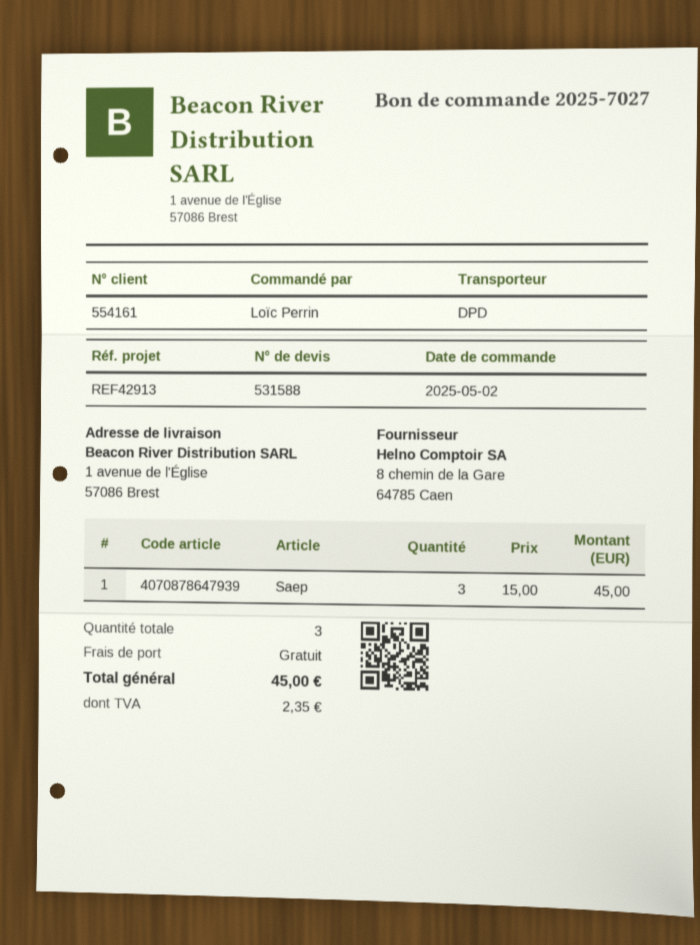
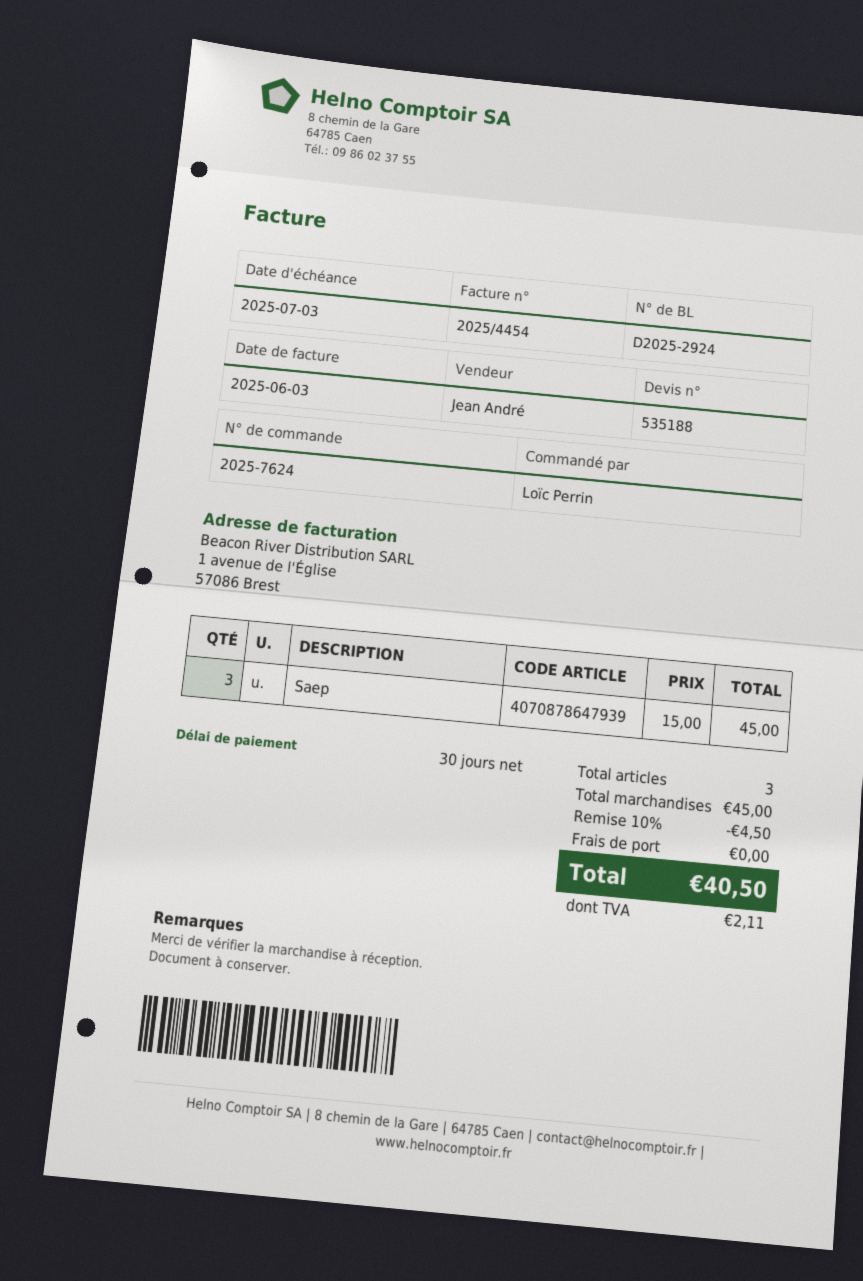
quote number: 531588 -> 535188
order number: 2025-7027 -> 2025-7624
discount: none -> 10% = 4.50
tax: 2.35 -> 2.11
total: 45.00 -> 40.50

